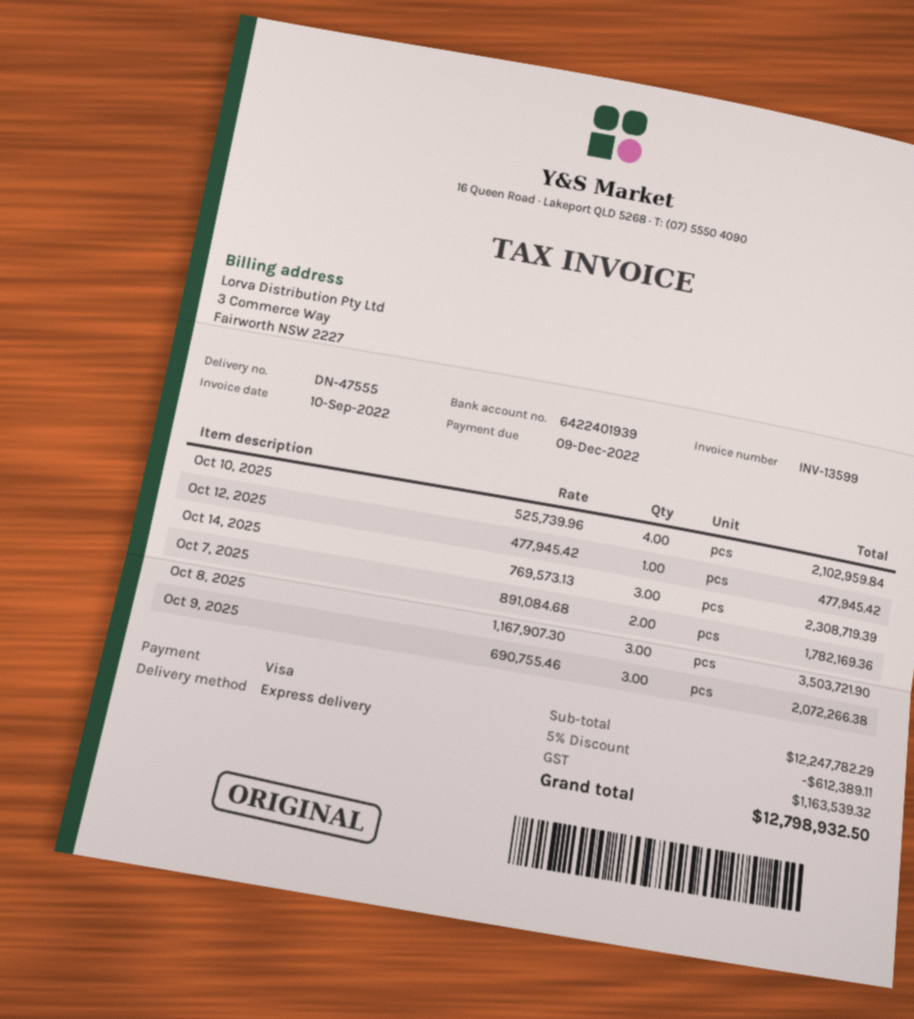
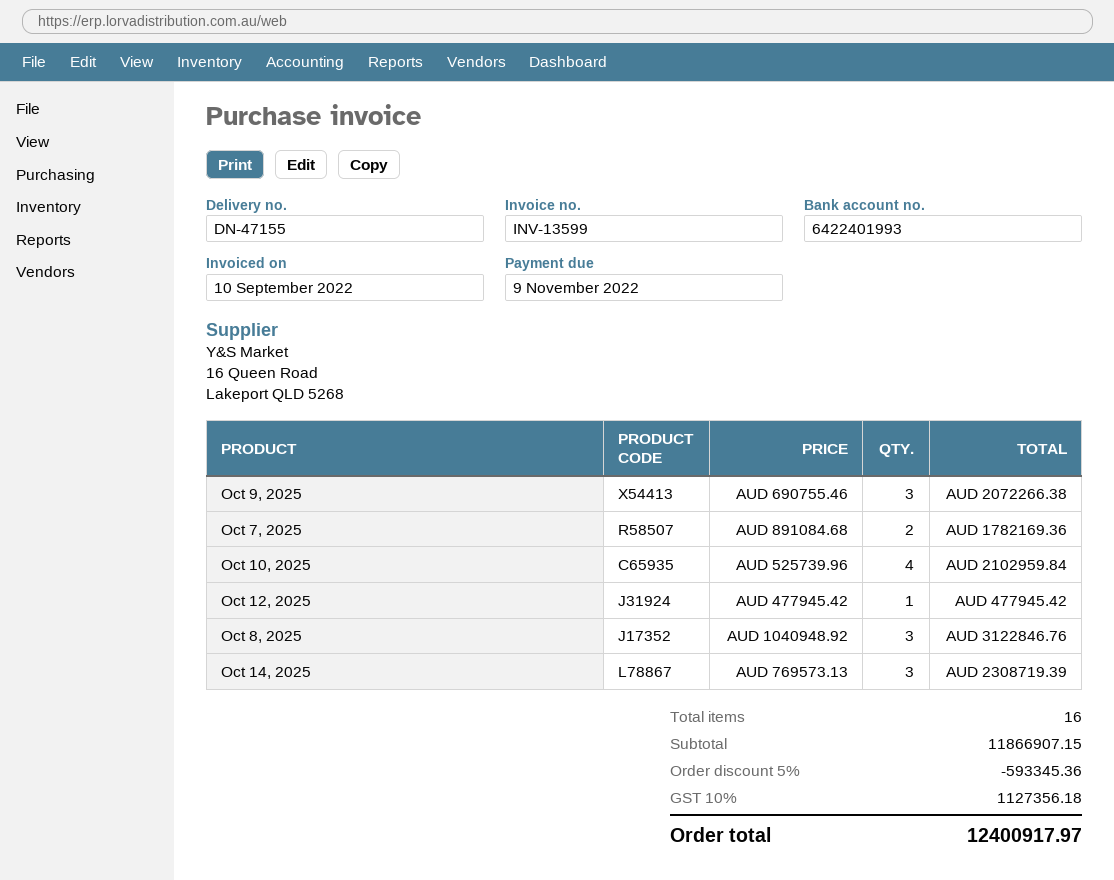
delivery note number: DN-47555 -> DN-47155
due date: 2022-12-09 -> 2022-11-09
bank account: 6422401939 -> 6422401993
Oct 8, 2025: 3 x 1167907.30 = 3503721.90 -> 3 x 1040948.92 = 3122846.76
subtotal: 12247782.29 -> 11866907.15
discount: 5% = 612389.11 -> 5% = 593345.36
tax: 1163539.32 -> 1127356.18
total: 12798932.50 -> 12400917.97

